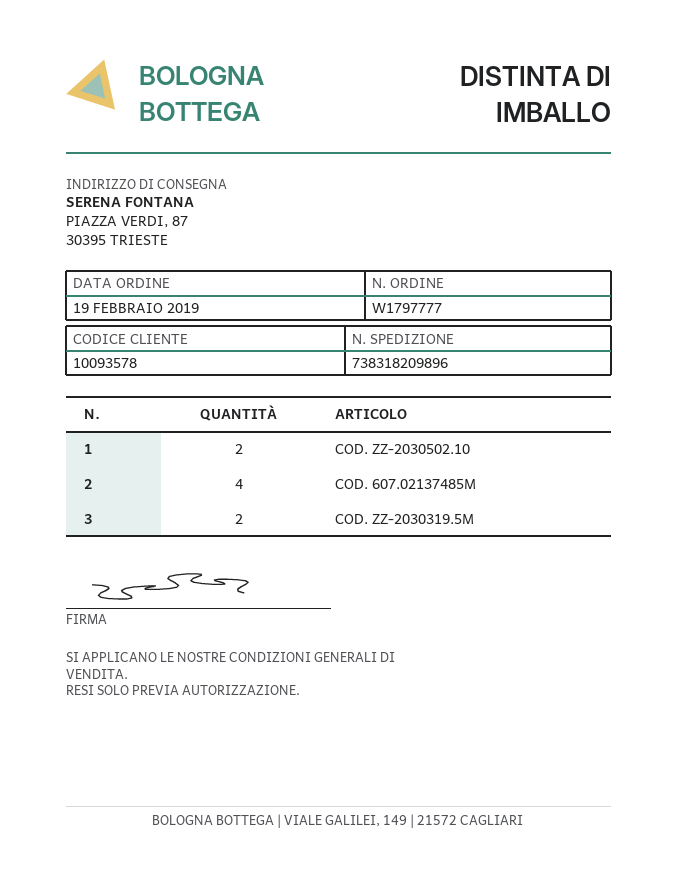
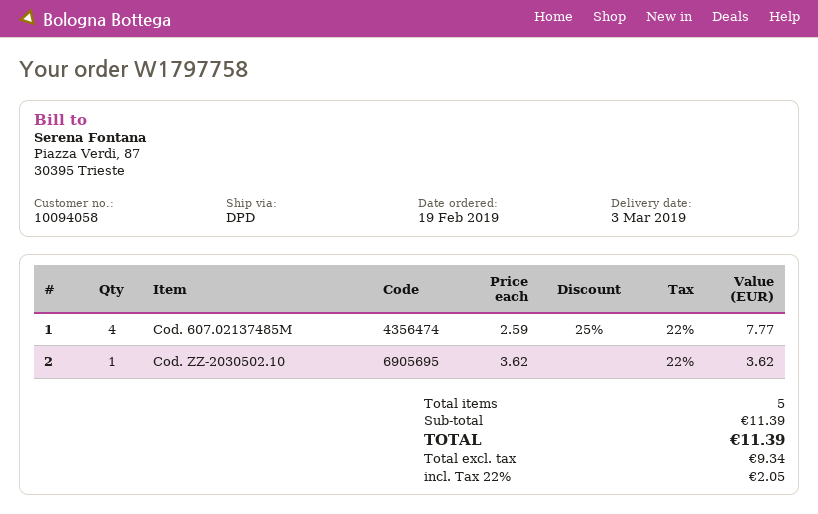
order number: W1797777 -> W1797758
customer number: 10093578 -> 10094058
COD. ZZ-2030502.10: 2 -> 1
COD. ZZ-2030319.5M: 2 -> none

